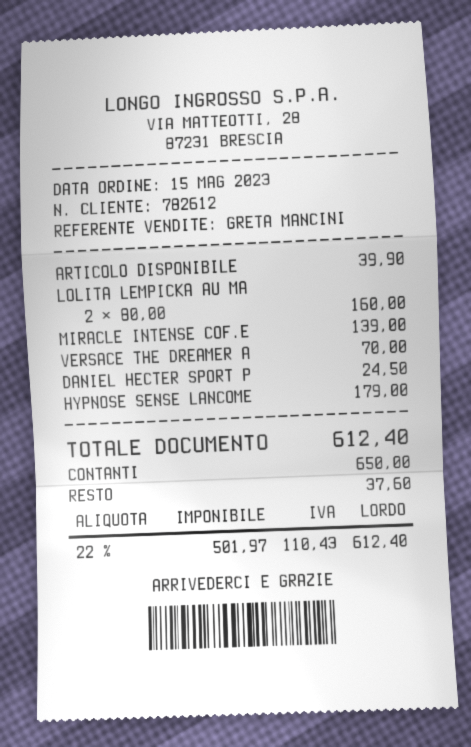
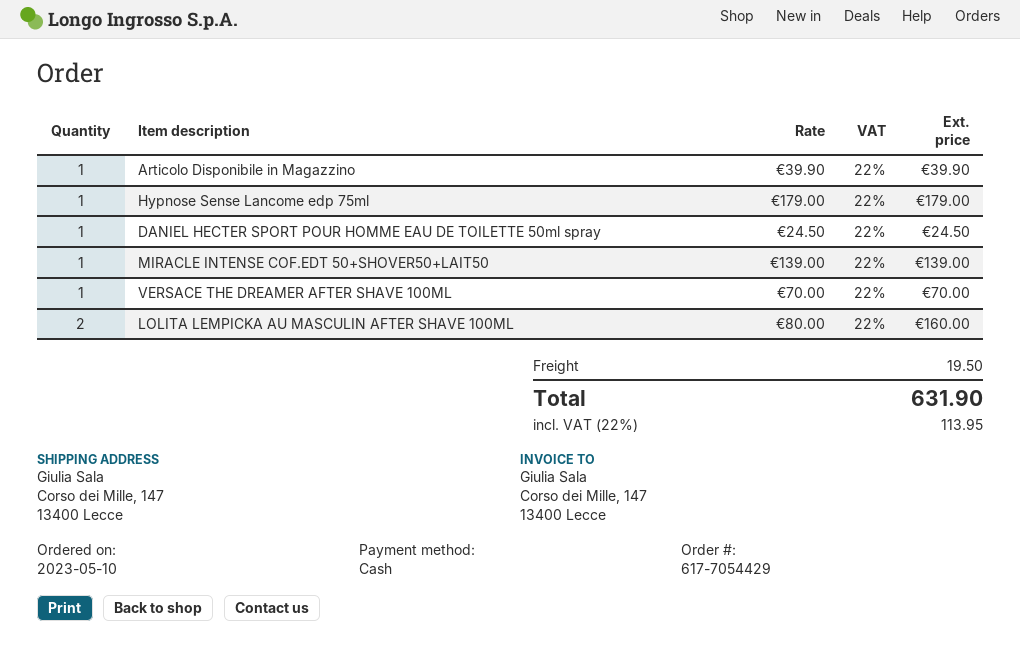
order date: 2023-05-15 -> 2023-05-10
shipping: none -> 19.50
tax: 22% = 110.43 -> 22% = 113.95
total: 612.40 -> 631.90

